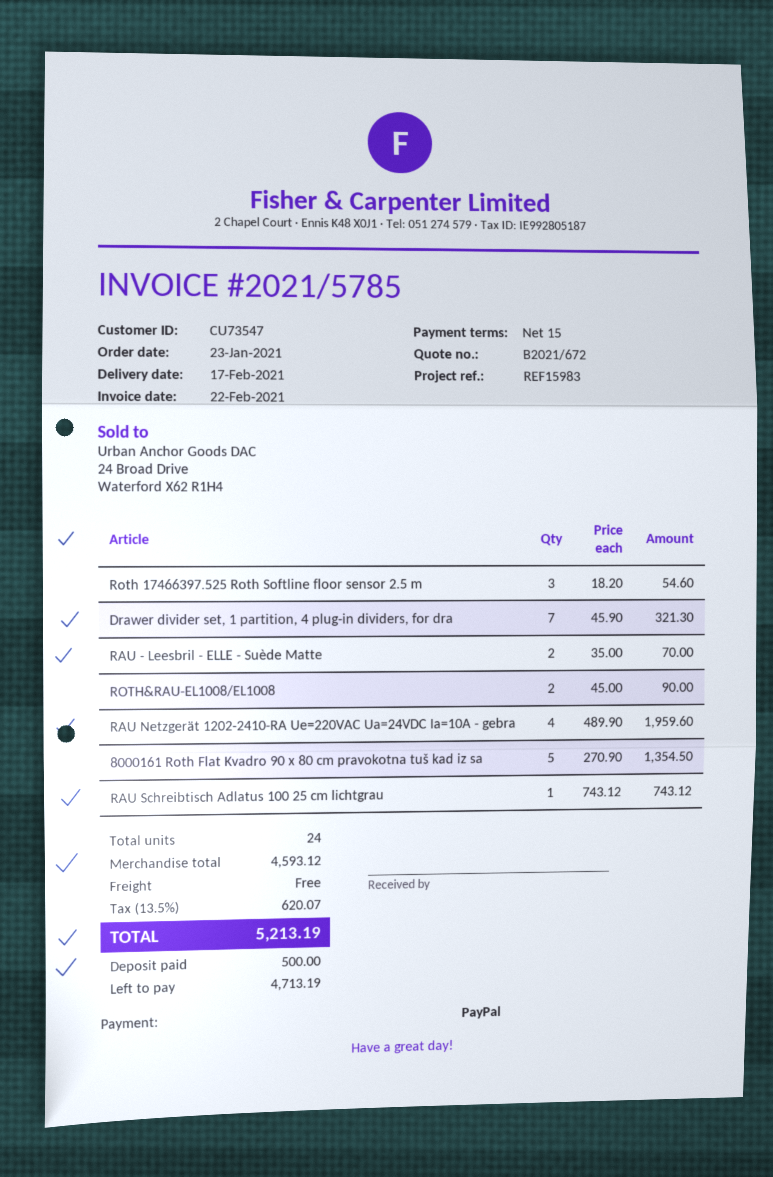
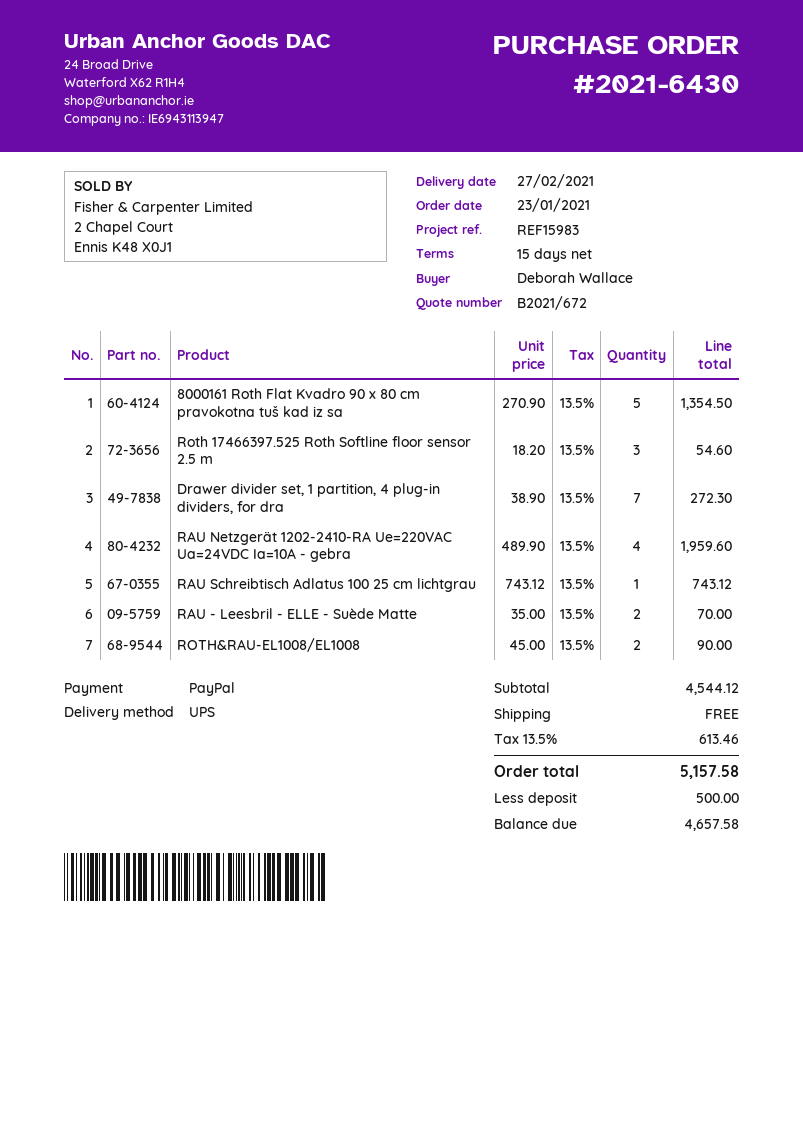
delivery date: 2021-02-17 -> 2021-02-27
Drawer divider set, 1 partition, 4 plug-in dividers, for dra: 7 x 45.90 = 321.30 -> 7 x 38.90 = 272.30
subtotal: 4593.12 -> 4544.12
tax: 13.5% = 620.07 -> 13.5% = 613.46
total: 5213.19 -> 5157.58
balance: 4713.19 -> 4657.58

